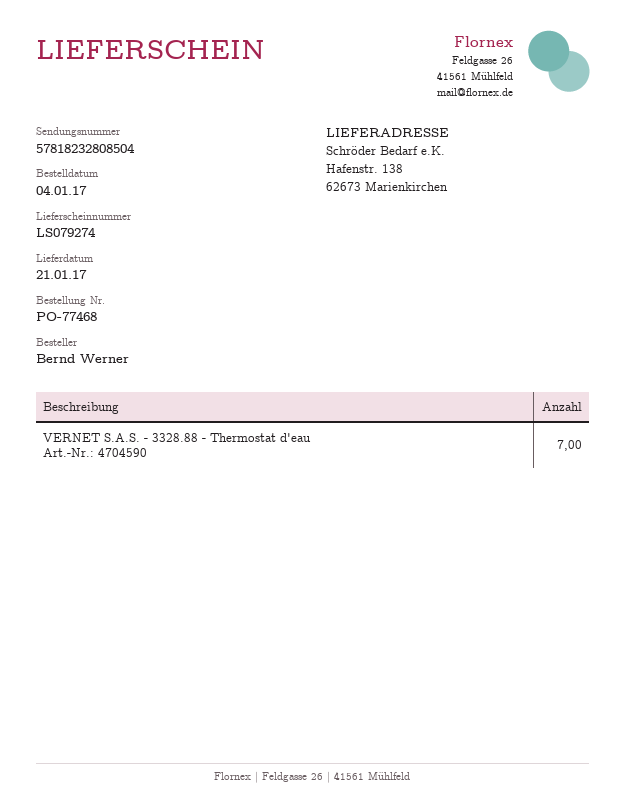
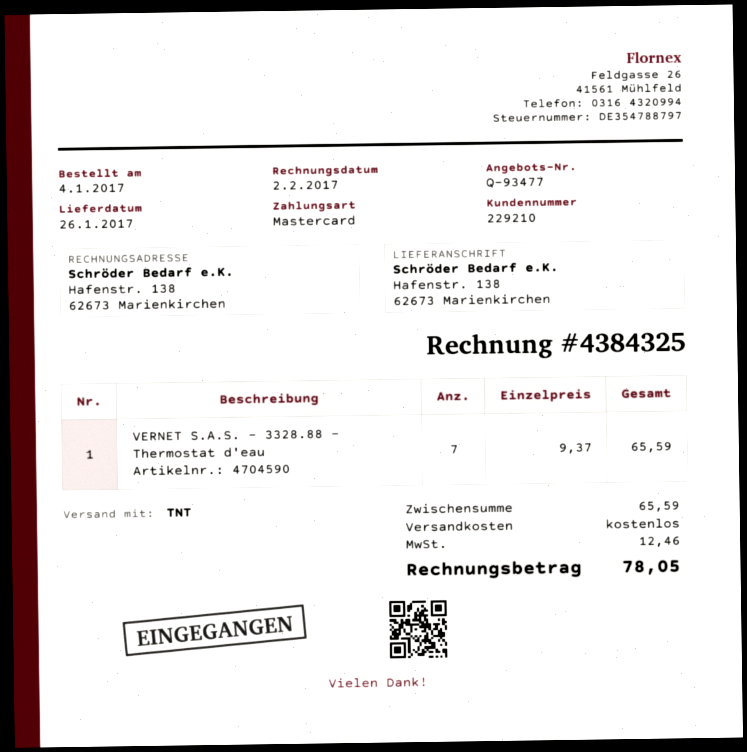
delivery date: 2017-01-21 -> 2017-01-26

